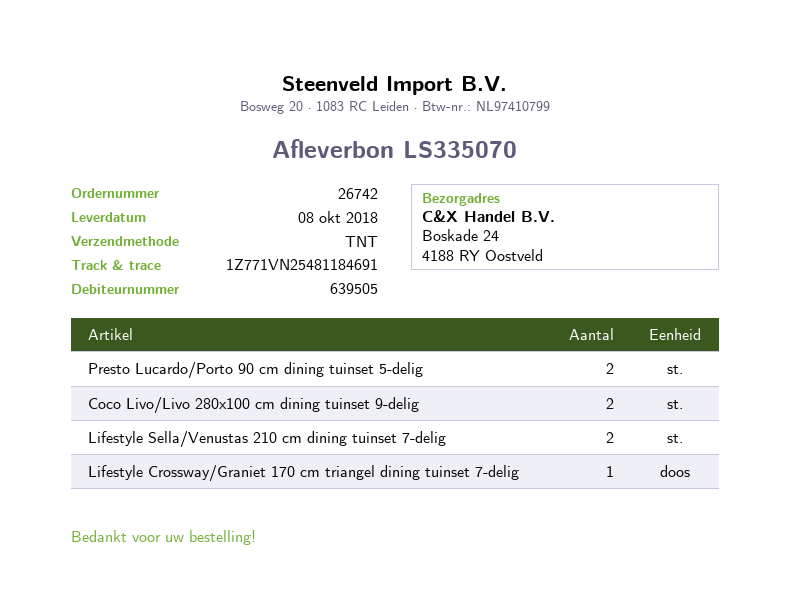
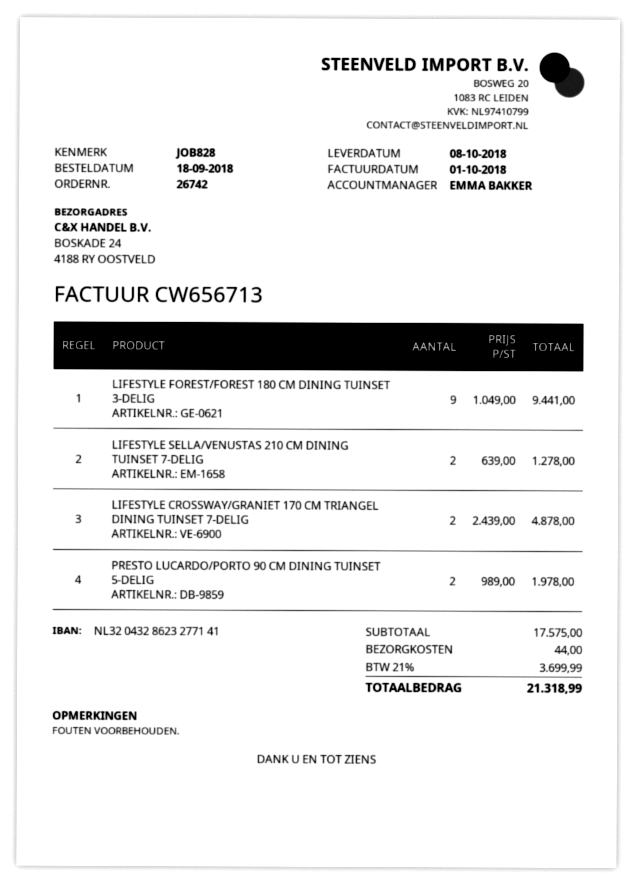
Coco Livo/Livo 280x100 cm dining tuinset 9-delig: 2 -> none
Lifestyle Crossway/Graniet 170 cm triangel dining tuinset 7-delig: 1 -> 2
LIFESTYLE FOREST/FOREST 180 CM DINING TUINSET 3-DELIG: none -> 9

